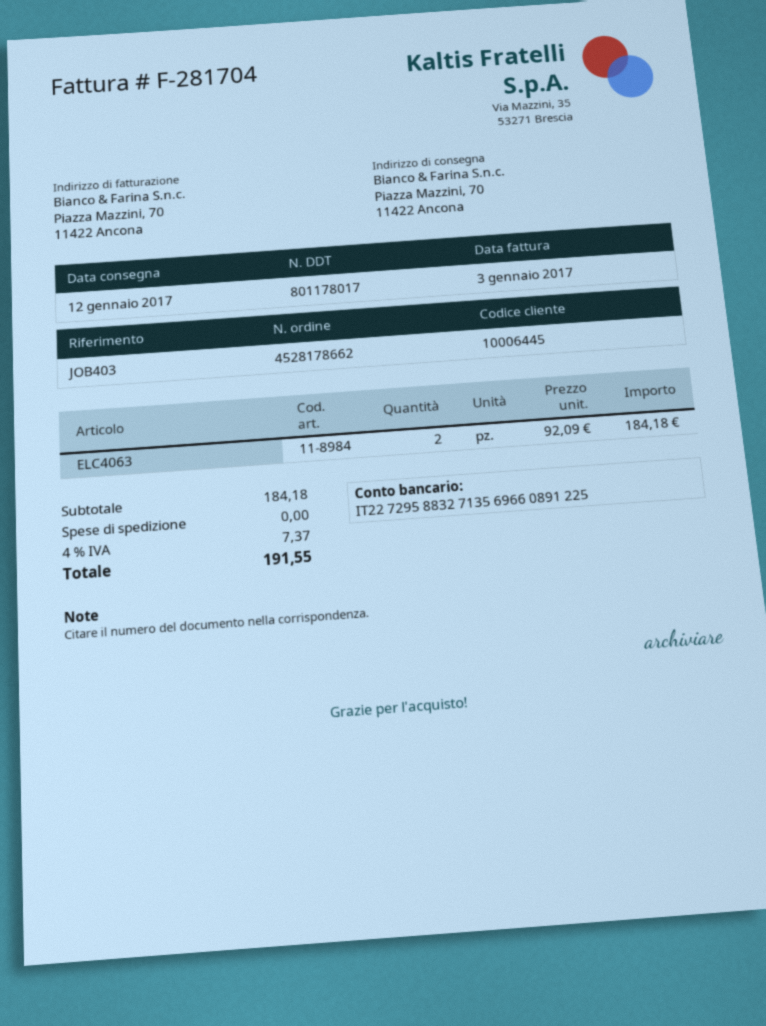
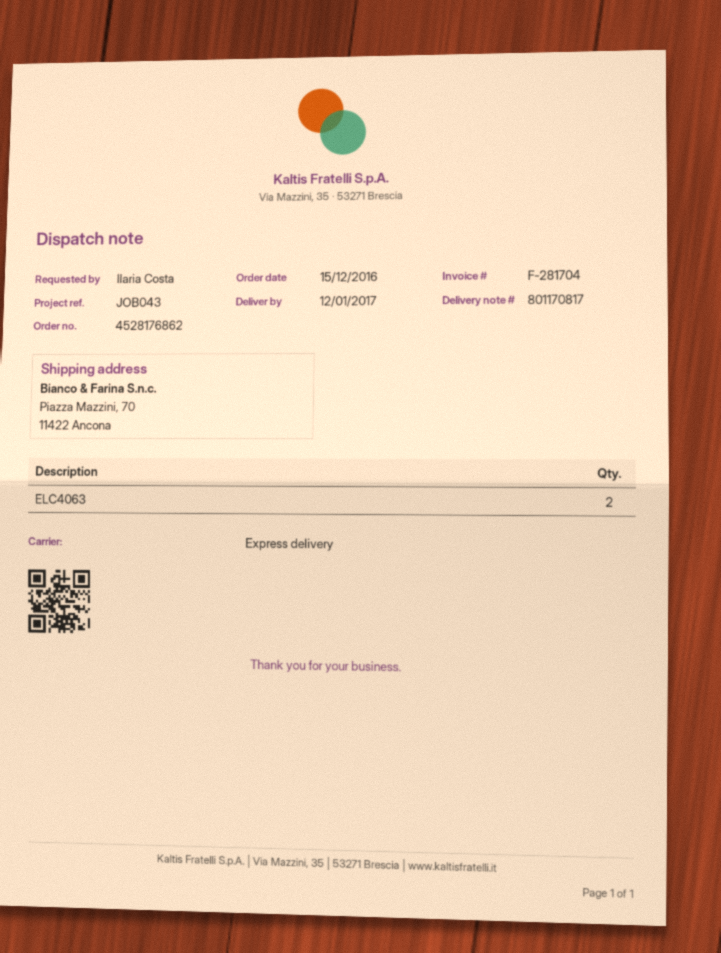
order number: 4528178662 -> 4528176862
delivery note number: 801178017 -> 801170817
reference: JOB403 -> JOB043

